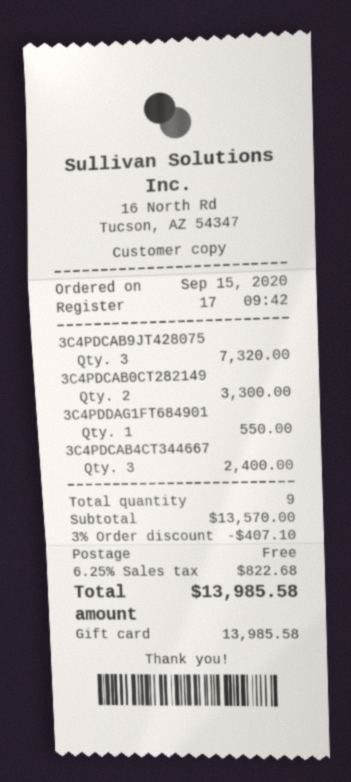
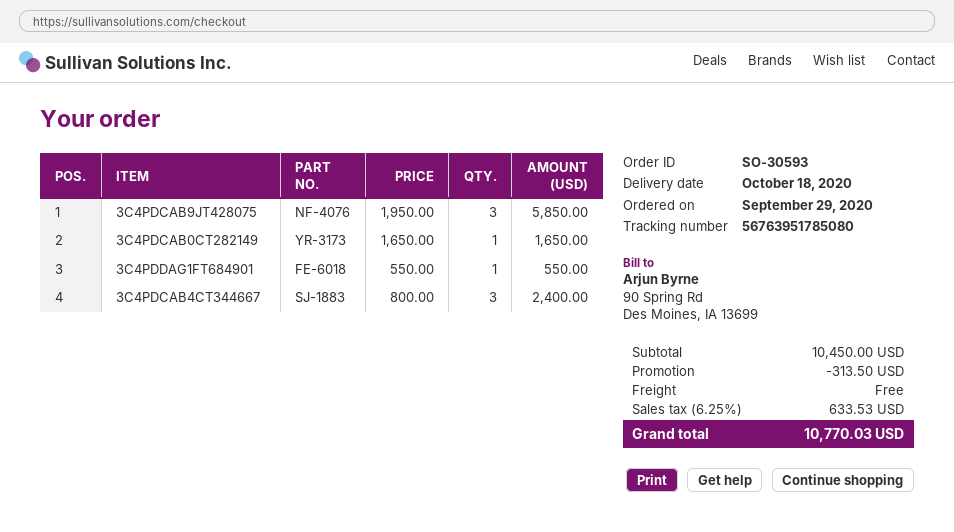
order date: 2020-09-15 -> 2020-09-29
3C4PDCAB9JT428075: 3 for 7320.00 -> 3 for 5850.00
3C4PDCAB0CT282149: 2 for 3300.00 -> 1 for 1650.00
subtotal: 13570.00 -> 10450.00
discount: 407.10 -> 313.50
tax: 6.25% = 822.68 -> 6.25% = 633.53
total: 13985.58 -> 10770.03

